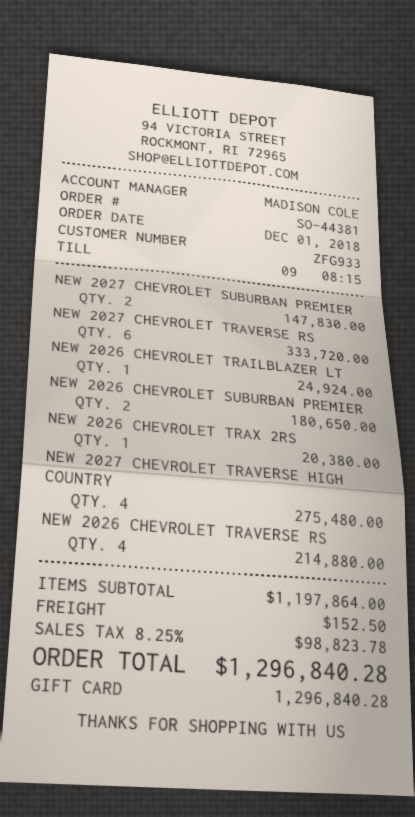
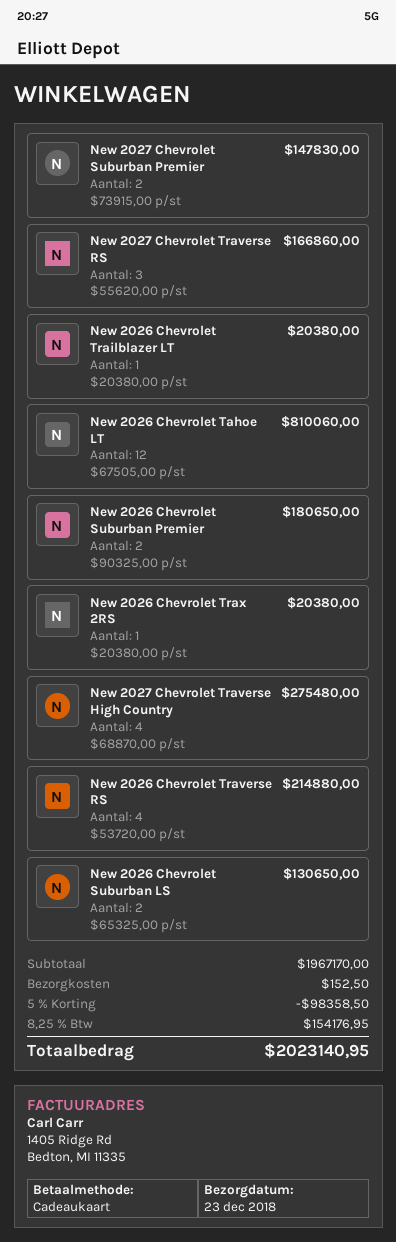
NEW 2027 CHEVROLET TRAVERSE RS: 6 for 333720.00 -> 3 for 166860.00
NEW 2026 CHEVROLET TRAILBLAZER LT: 1 for 24924.00 -> 1 for 20380.00
New 2026 Chevrolet Tahoe LT: none -> 12 for 810060.00
New 2026 Chevrolet Suburban LS: none -> 2 for 130650.00
subtotal: 1197864.00 -> 1967170.00
discount: none -> 5% = 98358.50
tax: 8.25% = 98823.78 -> 8.25% = 154176.95
total: 1296840.28 -> 2023140.95

